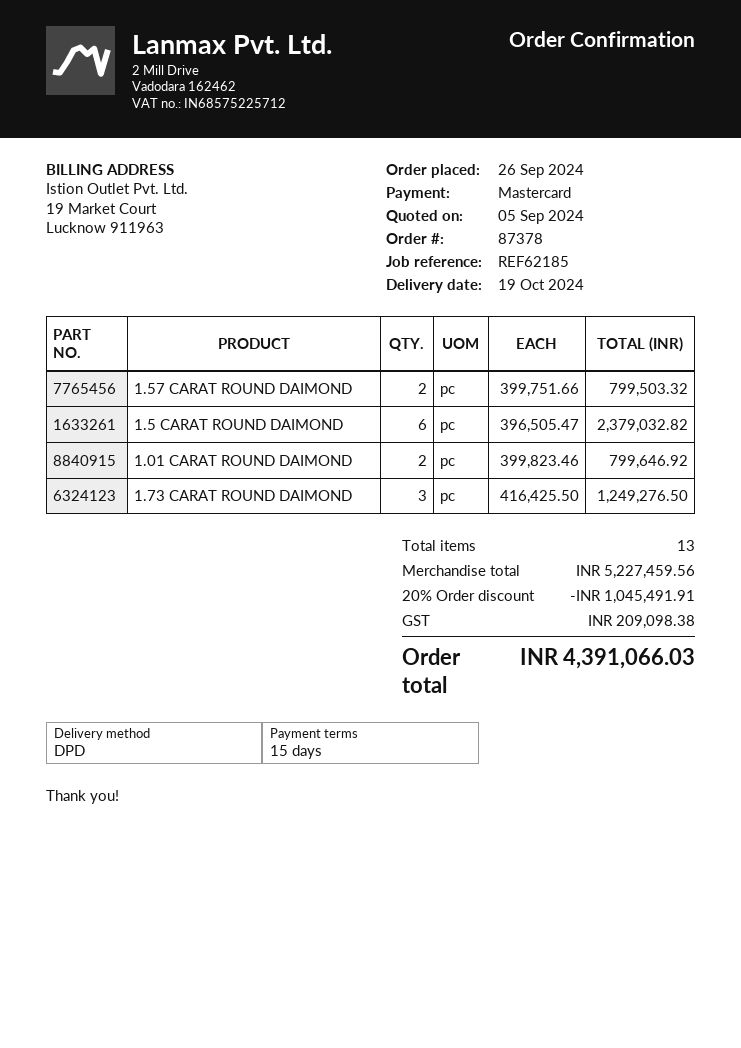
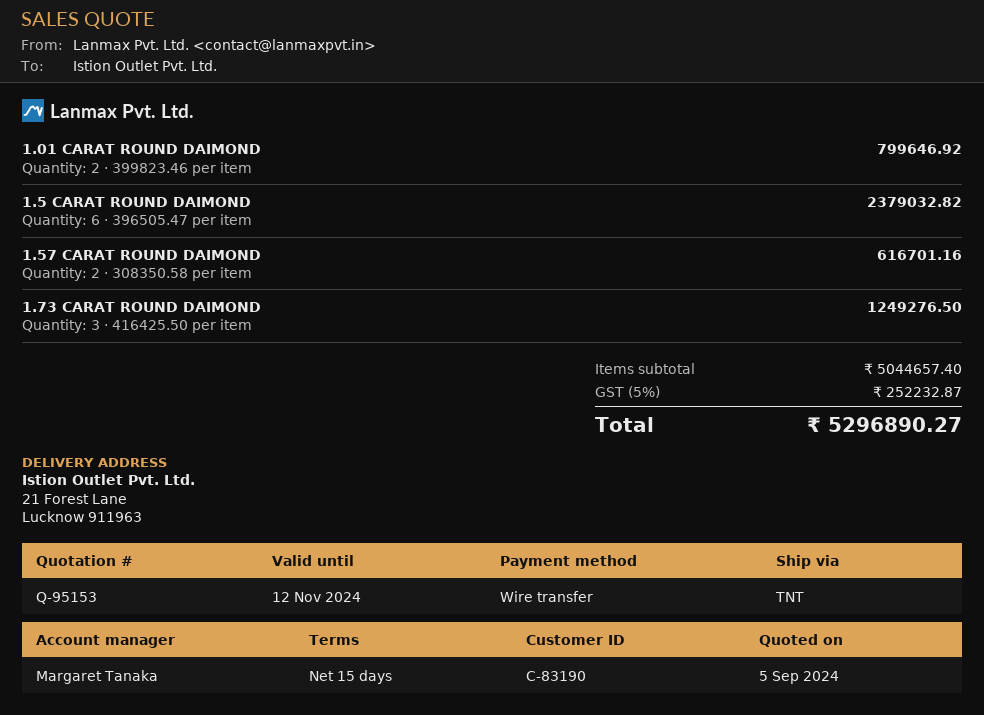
payment method: Mastercard -> bank transfer
shipping method: DPD -> TNT
1.57 CARAT ROUND DAIMOND: 2 x 399751.66 = 799503.32 -> 2 x 308350.58 = 616701.16
subtotal: 5227459.56 -> 5044657.40
discount: 20% = 1045491.91 -> none
tax: 209098.38 -> 252232.87
total: 4391066.03 -> 5296890.27

